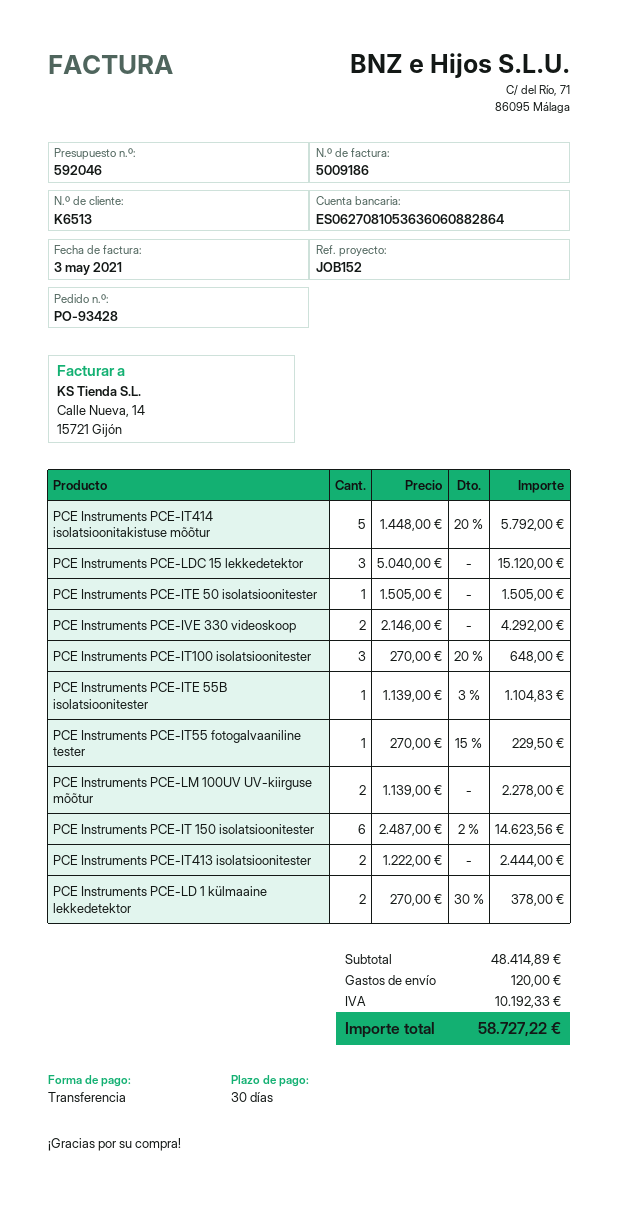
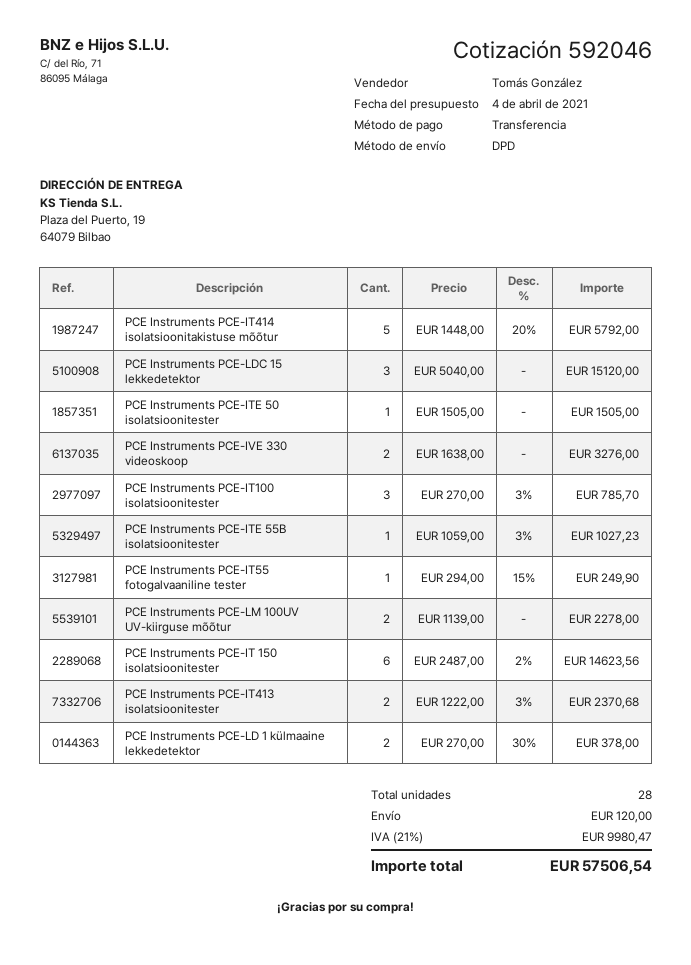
PCE Instruments PCE-IVE 330 videoskoop: 2 x 2146.00 = 4292.00 -> 2 x 1638.00 = 3276.00
PCE Instruments PCE-IT100 isolatsioonitester: 3 x 270.00 - 20% = 648.00 -> 3 x 270.00 - 3% = 785.70
PCE Instruments PCE-ITE 55B isolatsioonitester: 1 x 1139.00 - 3% = 1104.83 -> 1 x 1059.00 - 3% = 1027.23
PCE Instruments PCE-IT55 fotogalvaaniline tester: 1 x 270.00 - 15% = 229.50 -> 1 x 294.00 - 15% = 249.90
PCE Instruments PCE-IT413 isolatsioonitester: 2 x 1222.00 = 2444.00 -> 2 x 1222.00 - 3% = 2370.68
tax: 10192.33 -> 9980.47
total: 58727.22 -> 57506.54

